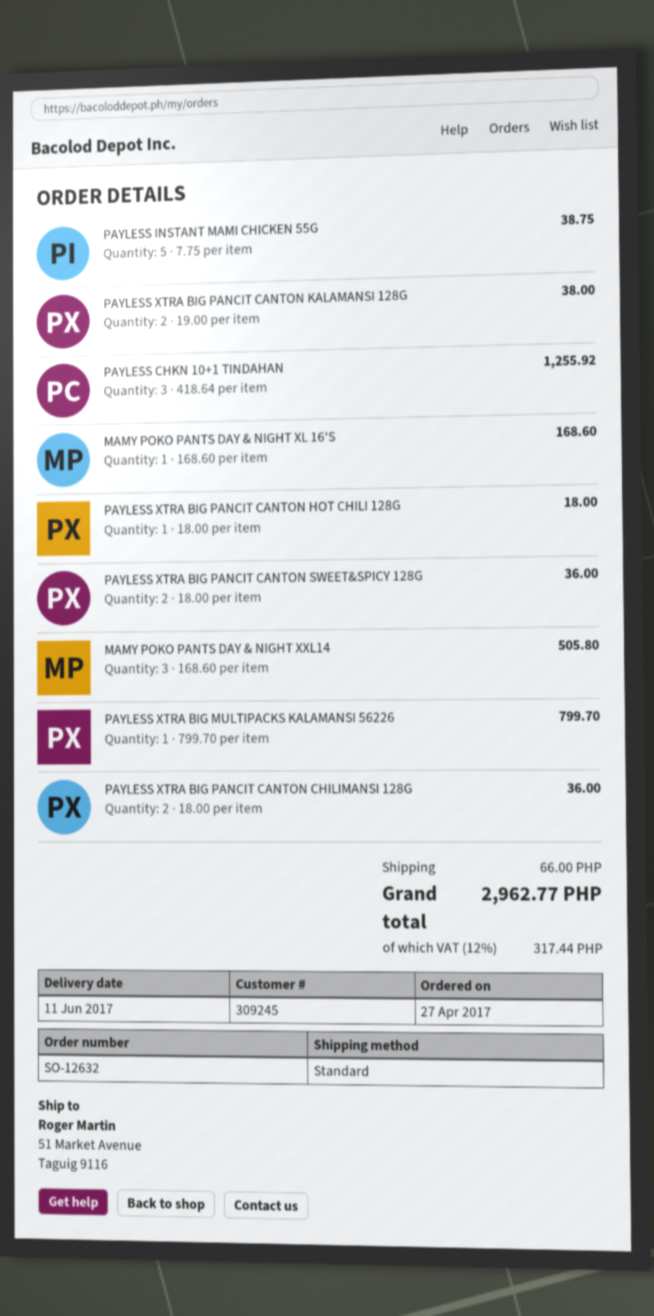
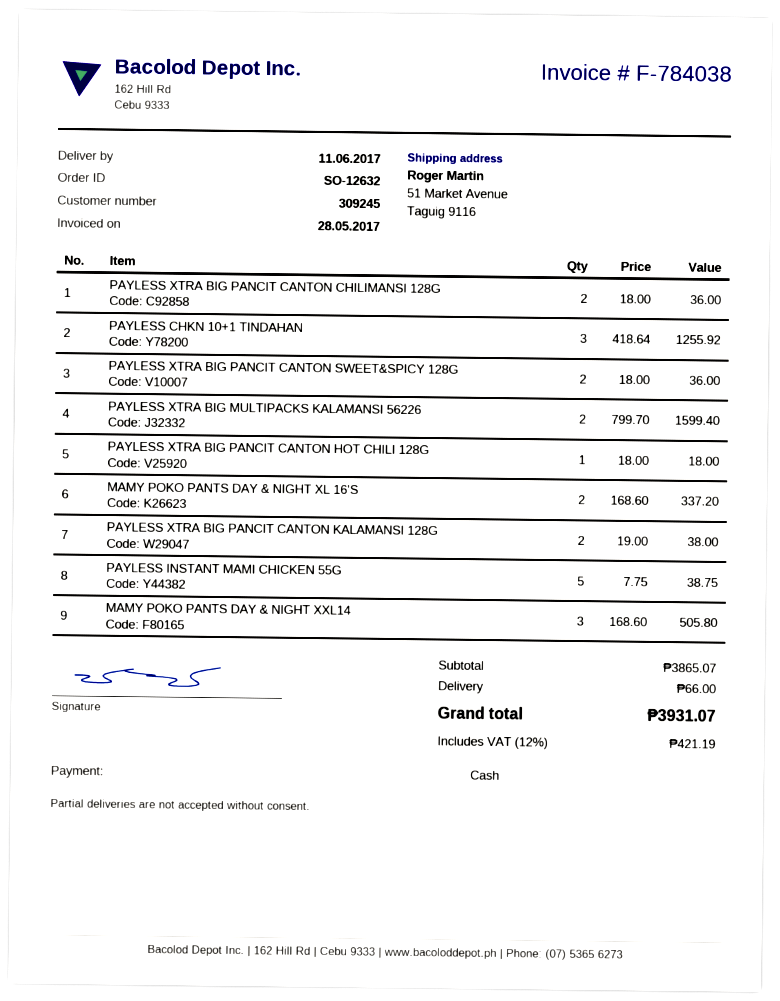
MAMY POKO PANTS DAY & NIGHT XL 16'S: 1 x 168.60 = 168.60 -> 2 x 168.60 = 337.20
PAYLESS XTRA BIG MULTIPACKS KALAMANSI 56226: 1 x 799.70 = 799.70 -> 2 x 799.70 = 1599.40
tax: 12% = 317.44 -> 12% = 421.19
total: 2962.77 -> 3931.07

